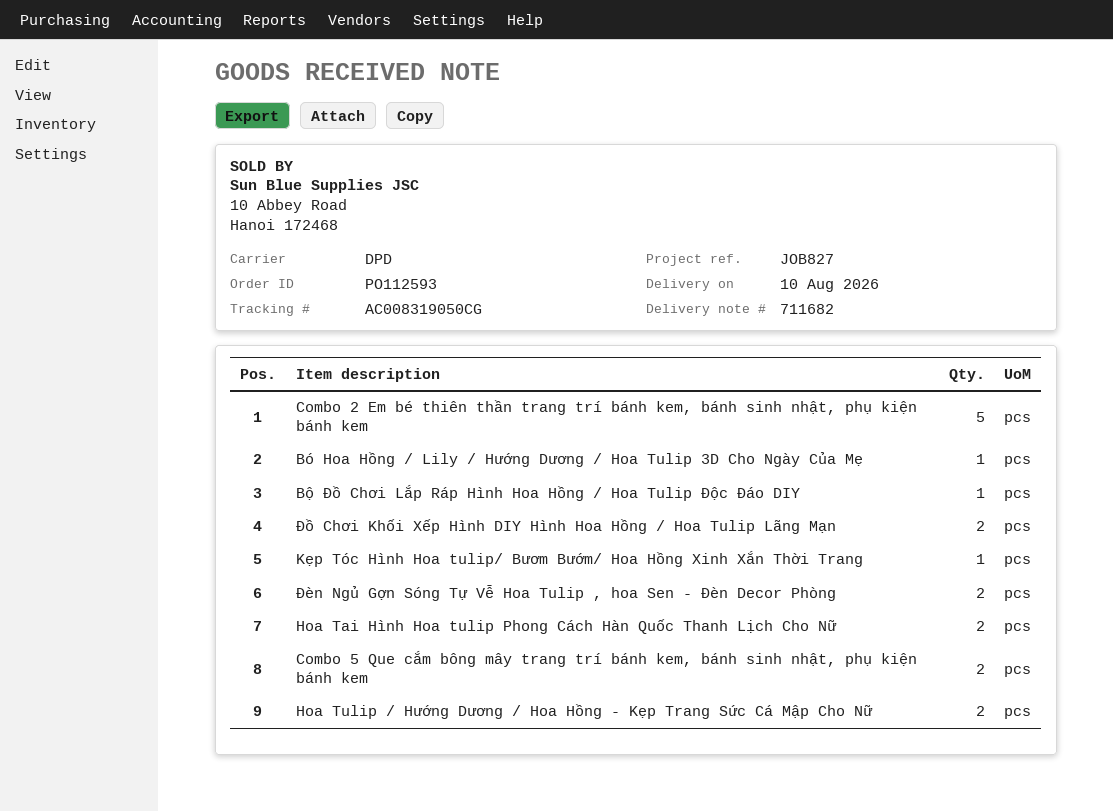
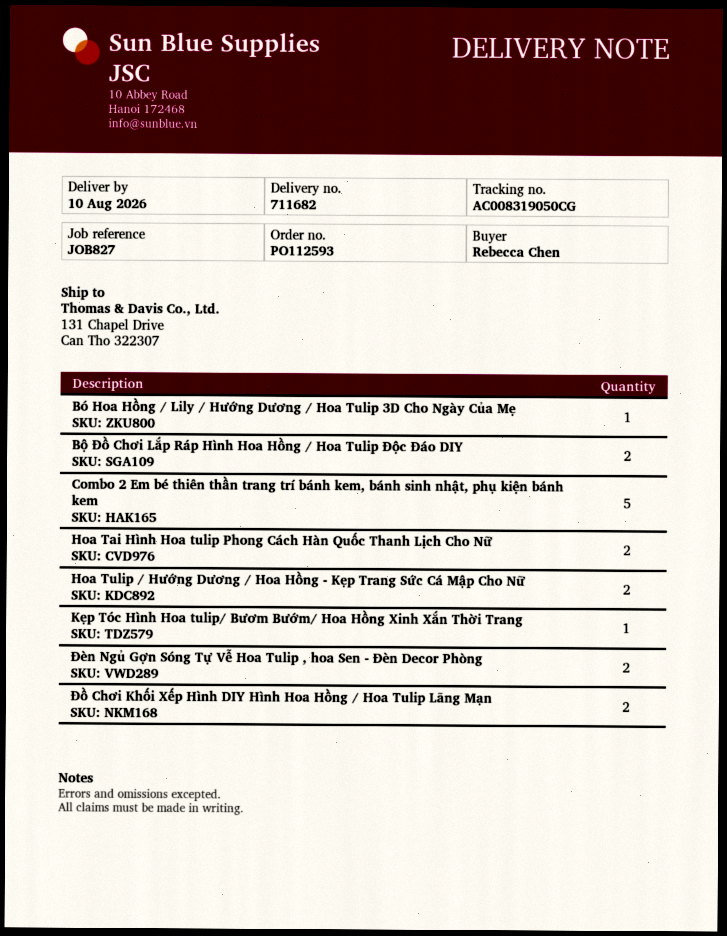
Bộ Đồ Chơi Lắp Ráp Hình Hoa Hồng / Hoa Tulip Độc Đáo DIY: 1 -> 2
Combo 5 Que cắm bông mây trang trí bánh kem, bánh sinh nhật, phụ kiện bánh kem: 2 -> none

